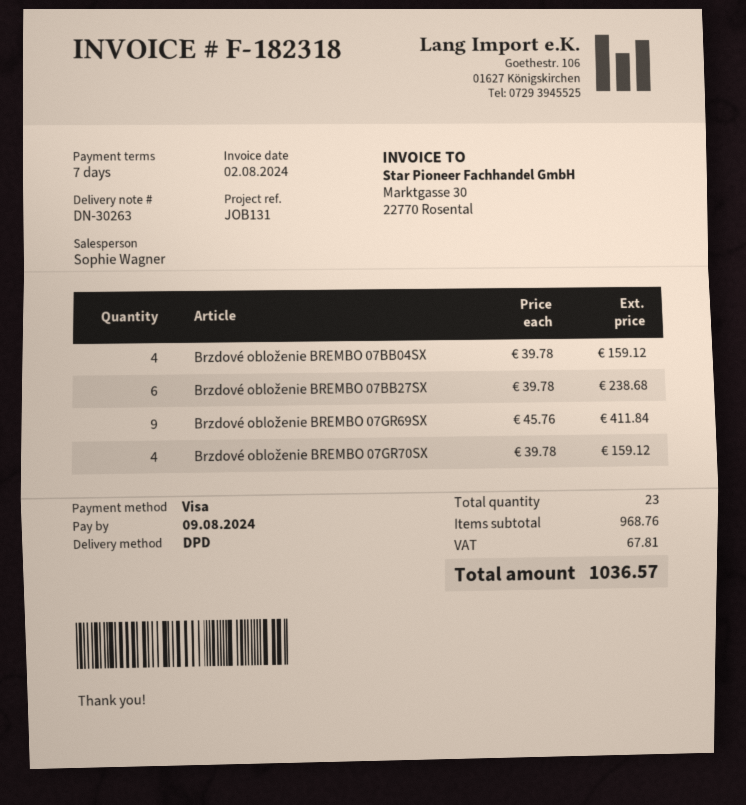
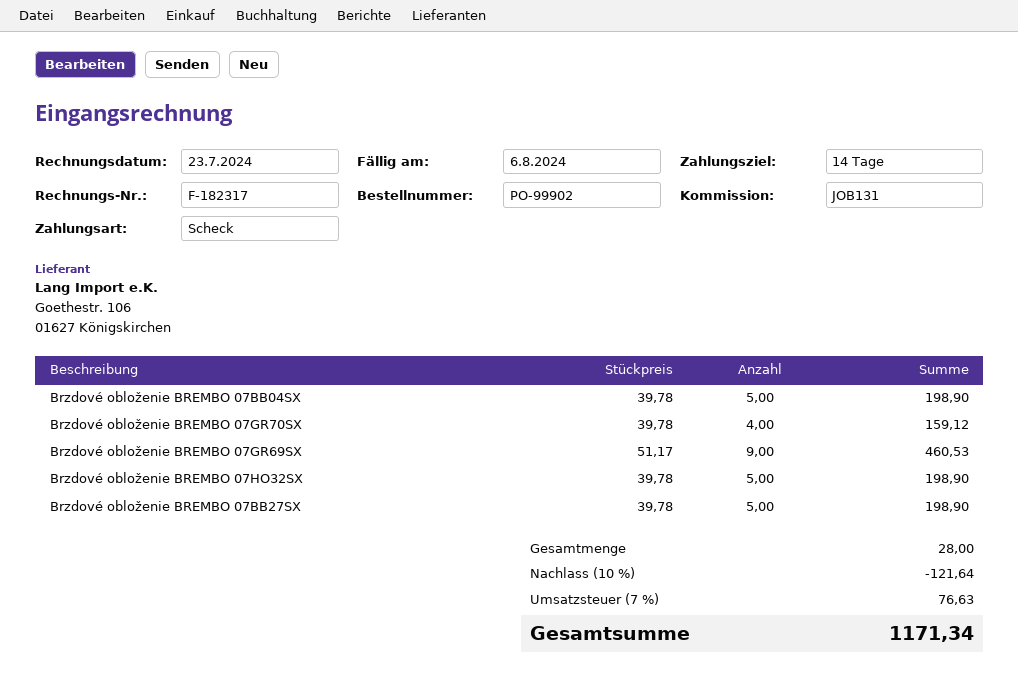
invoice number: F-182318 -> F-182317
invoice date: 2024-08-02 -> 2024-07-23
payment terms: 7 days -> 14 days
due date: 2024-08-09 -> 2024-08-06
payment method: Visa -> cheque
Brzdové obloženie BREMBO 07BB04SX: 4 x 39.78 = 159.12 -> 5 x 39.78 = 198.90
Brzdové obloženie BREMBO 07BB27SX: 6 x 39.78 = 238.68 -> 5 x 39.78 = 198.90
Brzdové obloženie BREMBO 07GR69SX: 9 x 45.76 = 411.84 -> 9 x 51.17 = 460.53
Brzdové obloženie BREMBO 07HO32SX: none -> 5 x 39.78 = 198.90
total quantity: 23 -> 28
discount: none -> 10% = 121.64
tax: 67.81 -> 76.63
total: 1036.57 -> 1171.34

